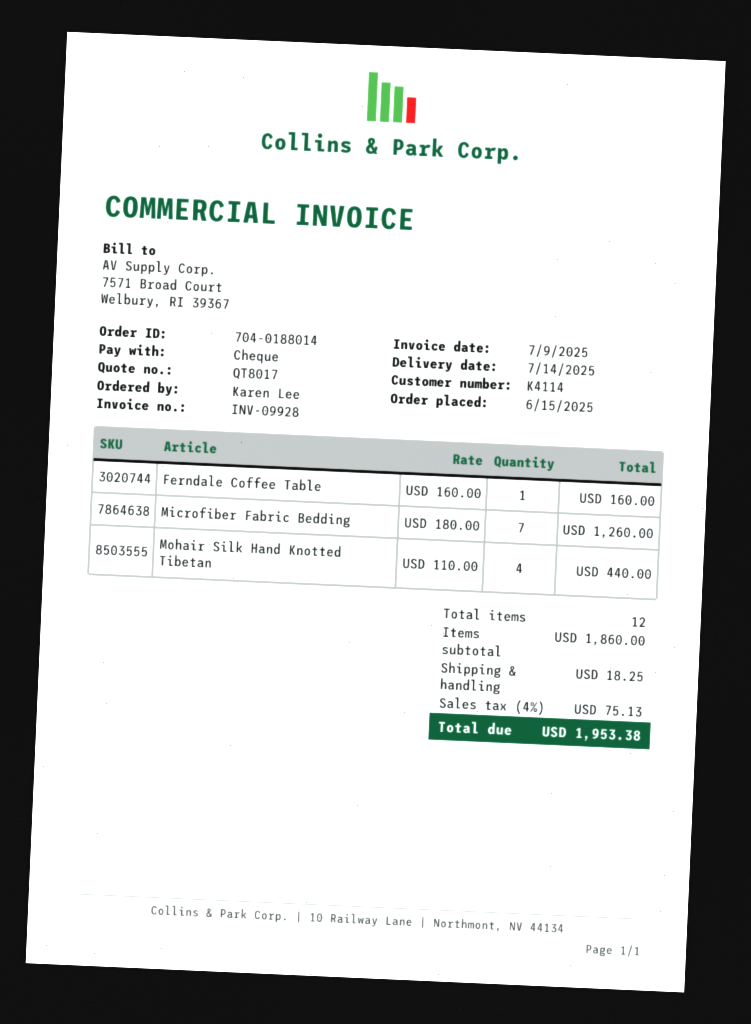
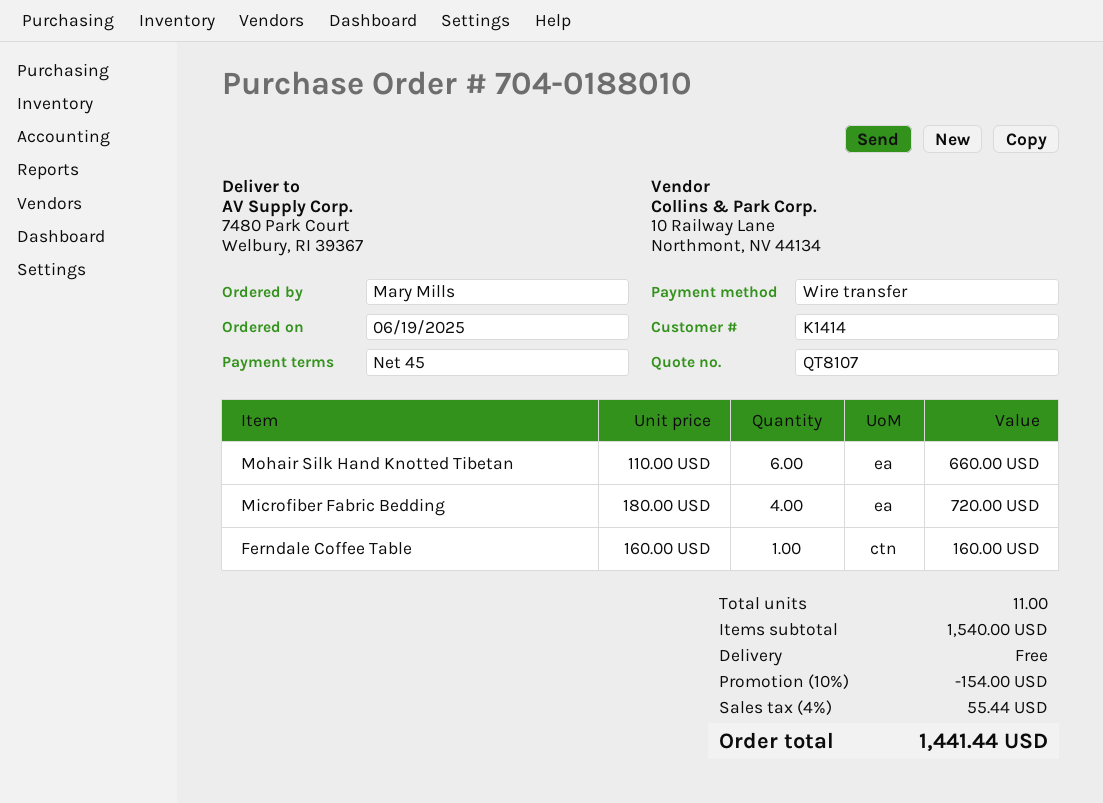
quote number: QT8017 -> QT8107
order number: 704-0188014 -> 704-0188010
order date: 2025-06-15 -> 2025-06-19
customer number: K4114 -> K1414
ordered by: Karen Lee -> Mary Mills
payment method: cheque -> bank transfer
Microfiber Fabric Bedding: 7 x 180.00 = 1260.00 -> 4 x 180.00 = 720.00
Mohair Silk Hand Knotted Tibetan: 4 x 110.00 = 440.00 -> 6 x 110.00 = 660.00
total quantity: 12 -> 11
subtotal: 1860.00 -> 1540.00
discount: none -> 10% = 154.00
shipping: 18.25 -> 0.00
tax: 4% = 75.13 -> 4% = 55.44
total: 1953.38 -> 1441.44

